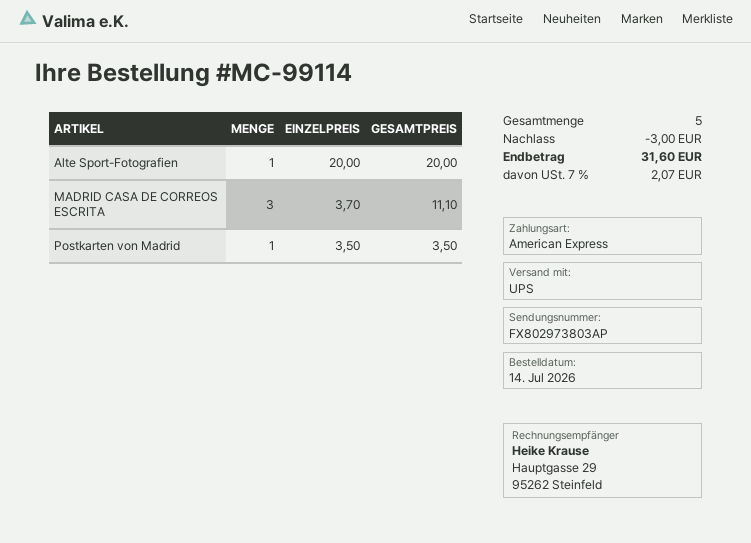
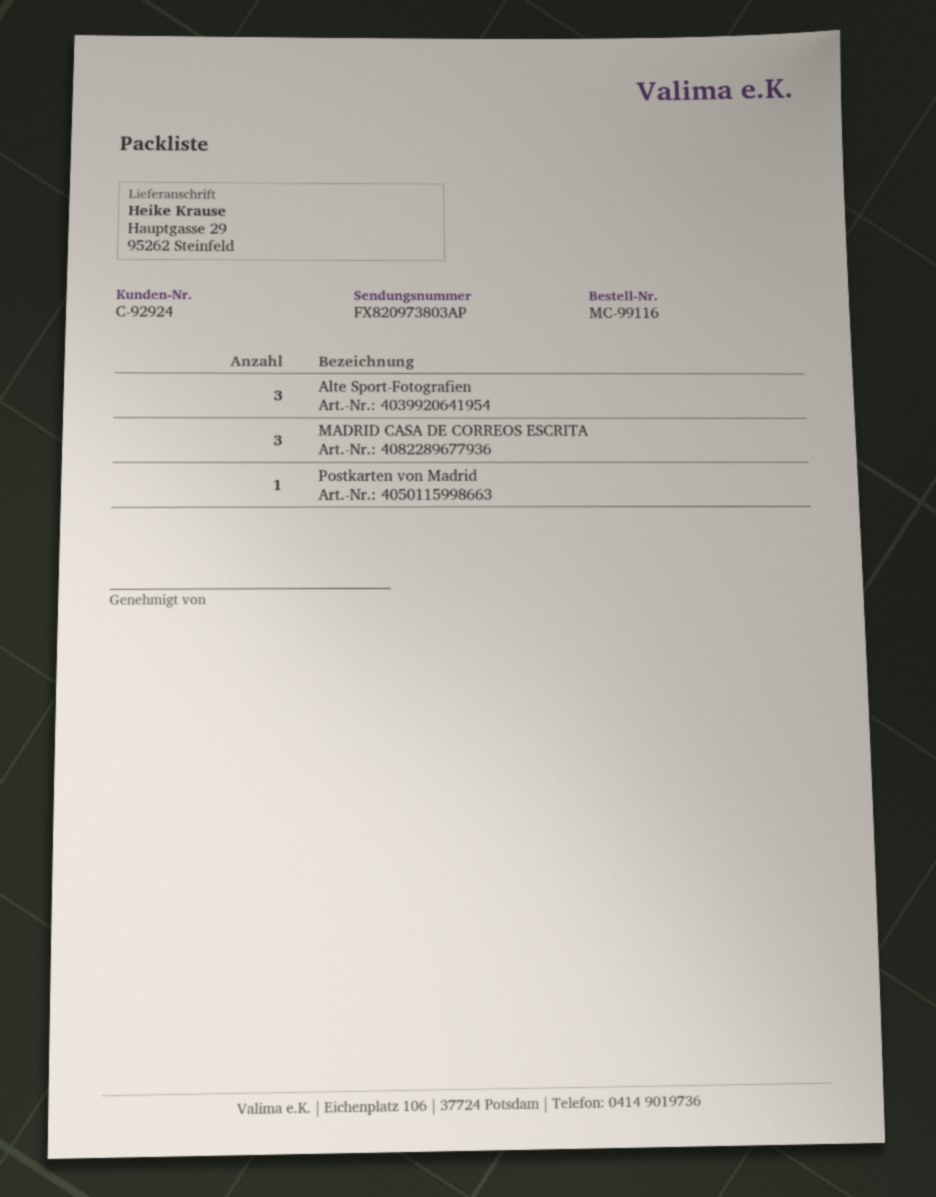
order number: MC-99114 -> MC-99116
tracking number: FX802973803AP -> FX820973803AP
Alte Sport-Fotografien: 1 -> 3

